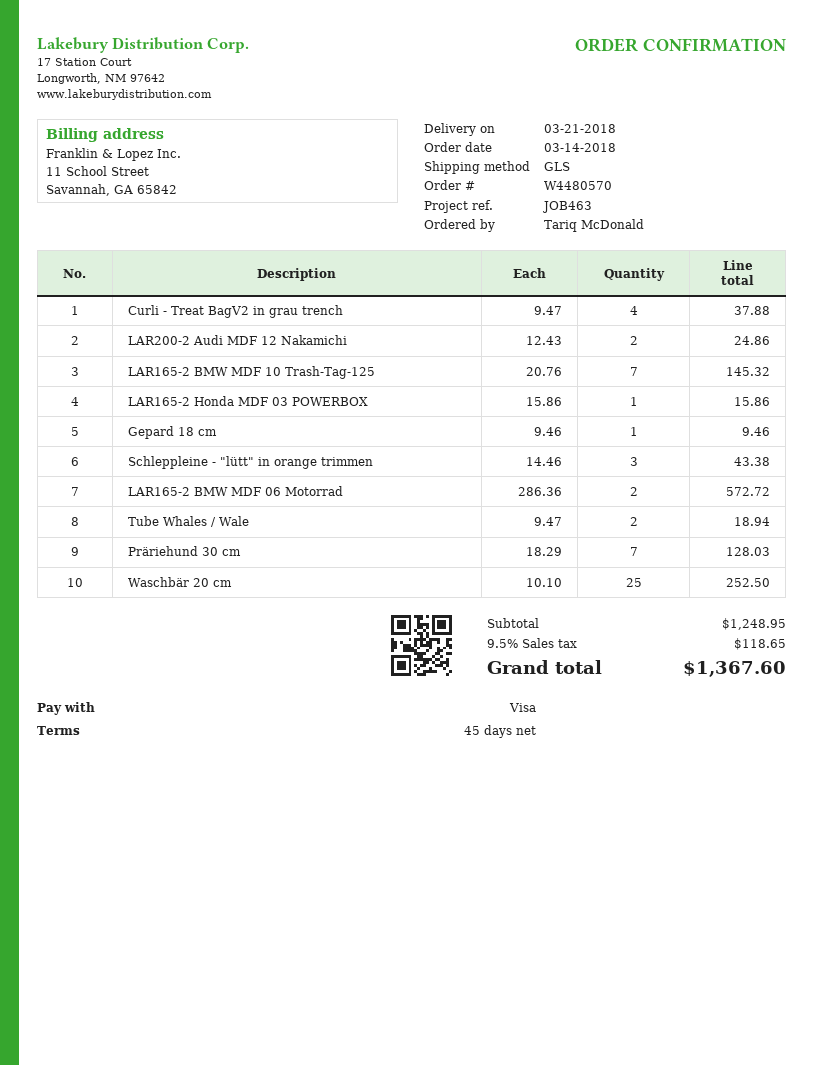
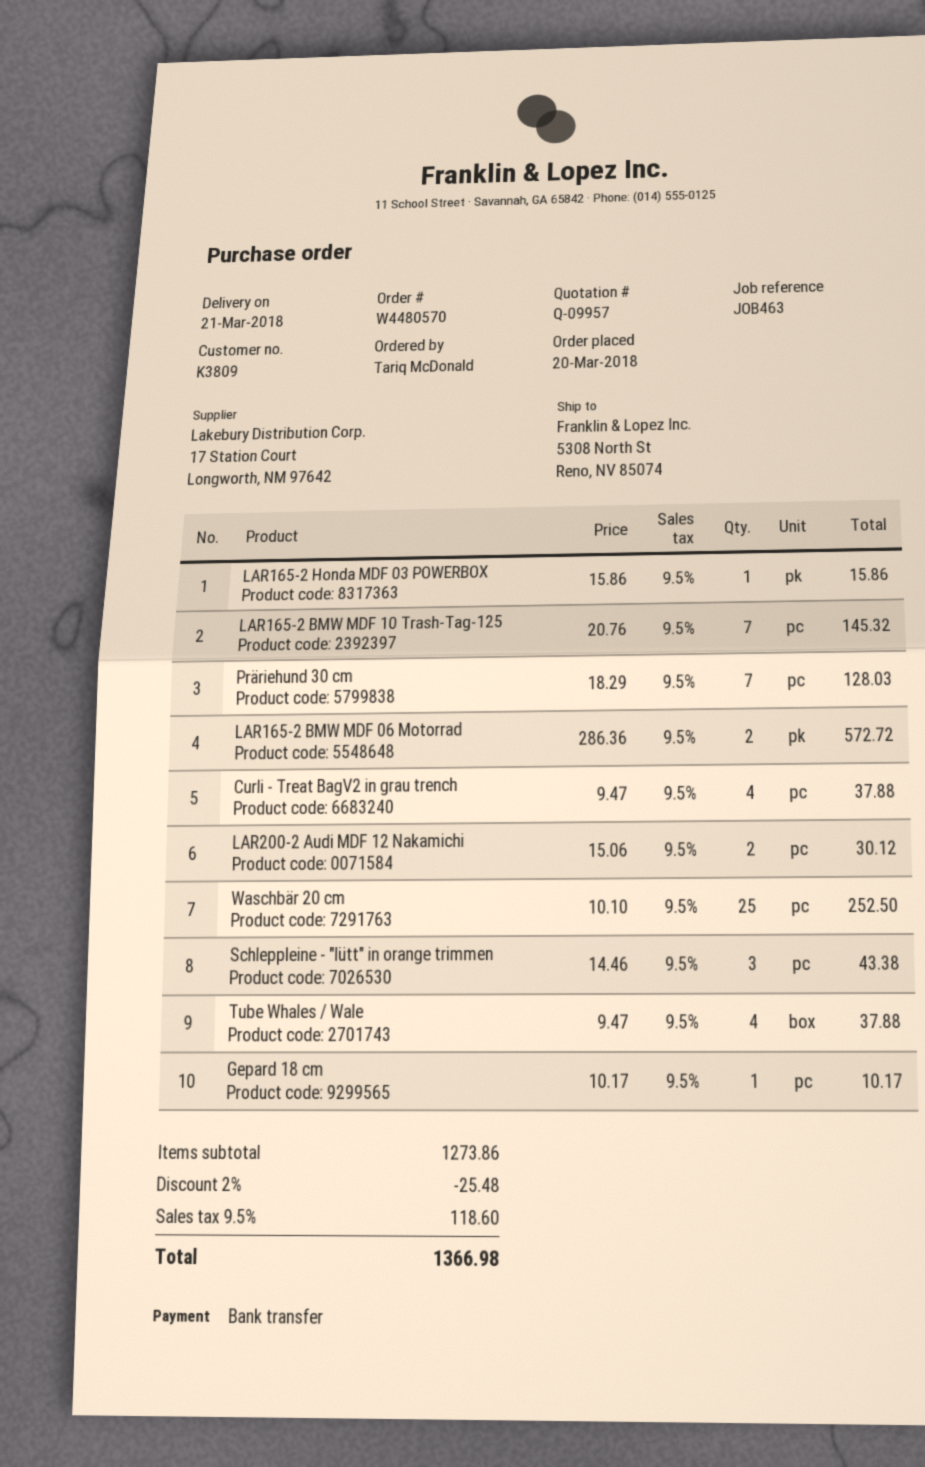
order date: 2018-03-14 -> 2018-03-20
payment method: Visa -> bank transfer
LAR200-2 Audi MDF 12 Nakamichi: 2 x 12.43 = 24.86 -> 2 x 15.06 = 30.12
Gepard 18 cm: 1 x 9.46 = 9.46 -> 1 x 10.17 = 10.17
Tube Whales / Wale: 2 x 9.47 = 18.94 -> 4 x 9.47 = 37.88
subtotal: 1248.95 -> 1273.86
discount: none -> 2% = 25.48
tax: 9.5% = 118.65 -> 9.5% = 118.60
total: 1367.60 -> 1366.98

